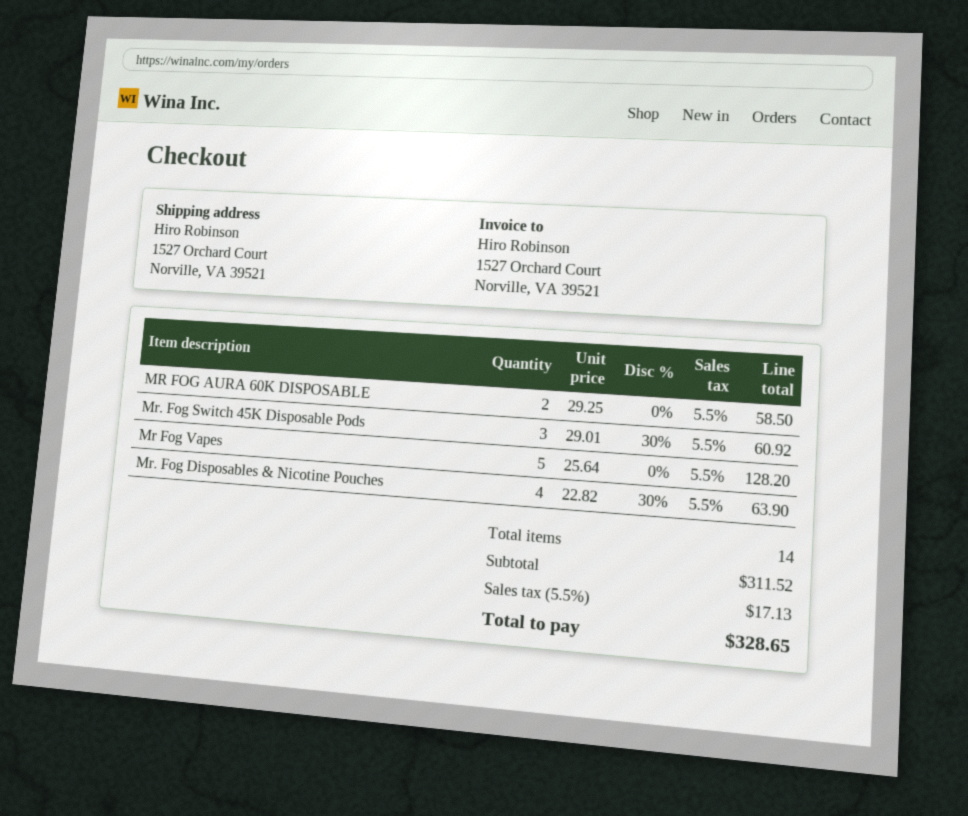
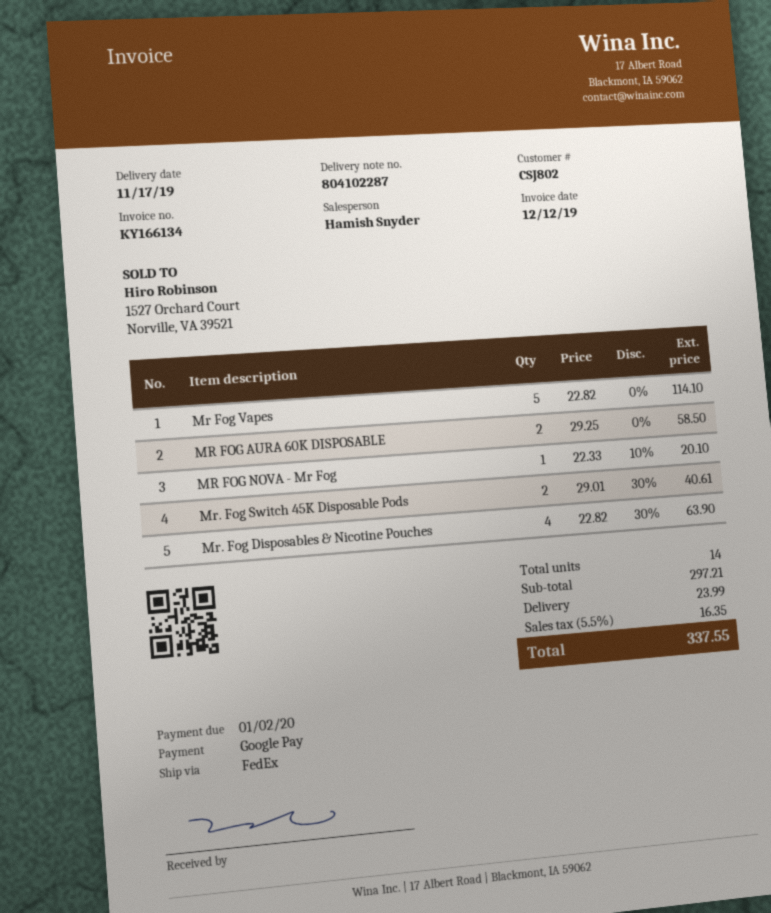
Mr. Fog Switch 45K Disposable Pods: 3 x 29.01 - 30% = 60.92 -> 2 x 29.01 - 30% = 40.61
Mr Fog Vapes: 5 x 25.64 = 128.20 -> 5 x 22.82 = 114.10
MR FOG NOVA - Mr Fog: none -> 1 x 22.33 - 10% = 20.10
subtotal: 311.52 -> 297.21
shipping: none -> 23.99
tax: 5.5% = 17.13 -> 5.5% = 16.35
total: 328.65 -> 337.55

